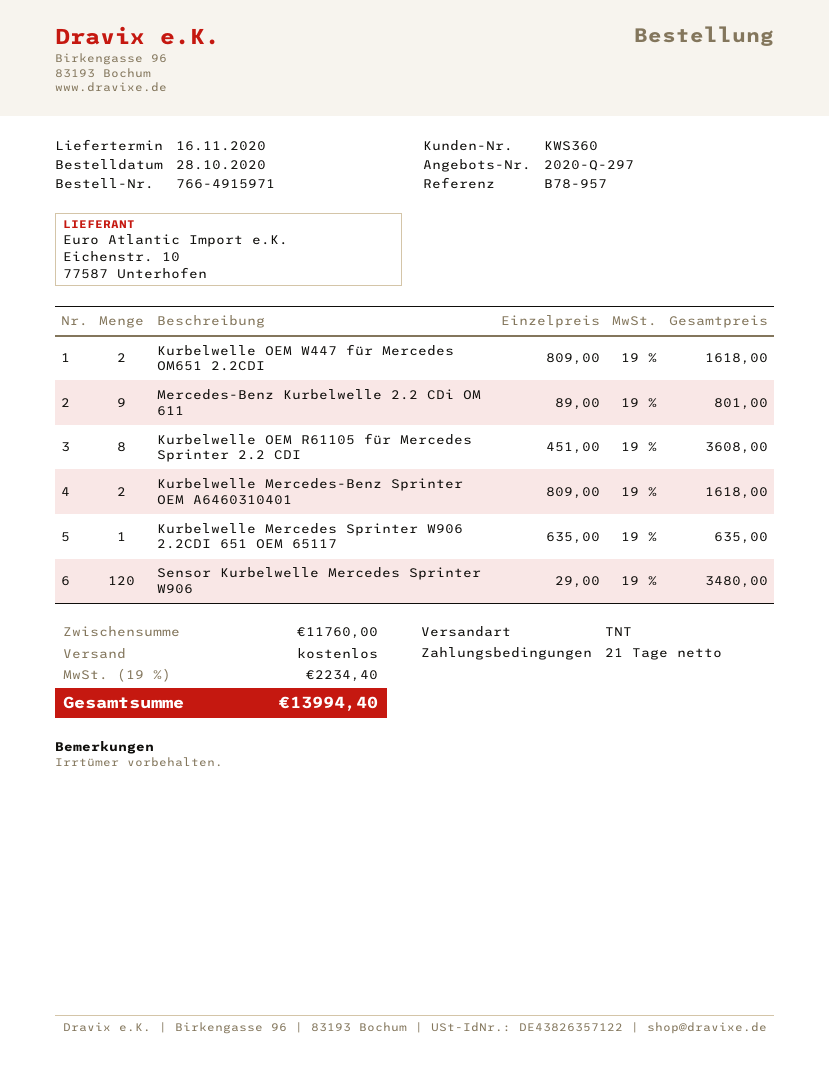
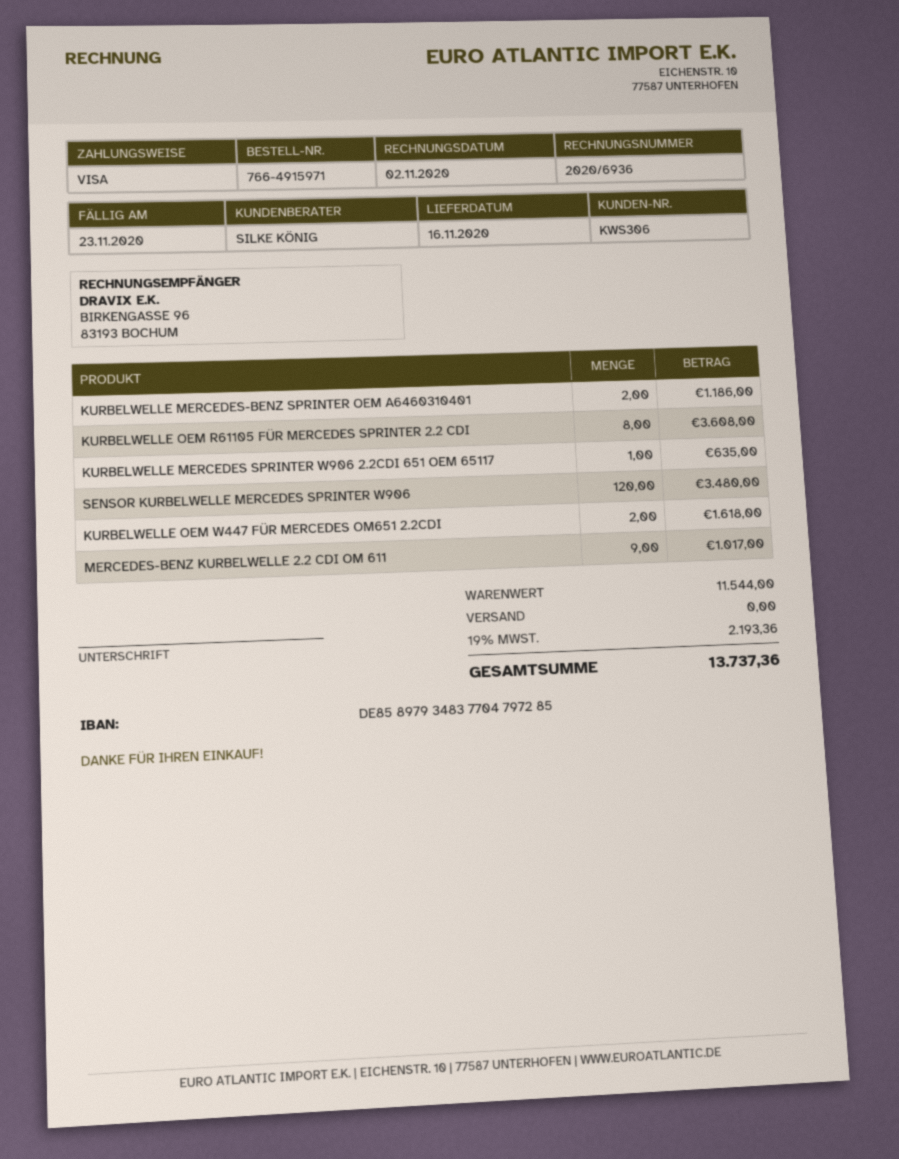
customer number: KWS360 -> KWS306
Mercedes-Benz Kurbelwelle 2.2 CDi OM 611: 9 for 801.00 -> 9 for 1017.00
Kurbelwelle Mercedes-Benz Sprinter OEM A6460310401: 2 for 1618.00 -> 2 for 1186.00
subtotal: 11760.00 -> 11544.00
tax: 19% = 2234.40 -> 19% = 2193.36
total: 13994.40 -> 13737.36

